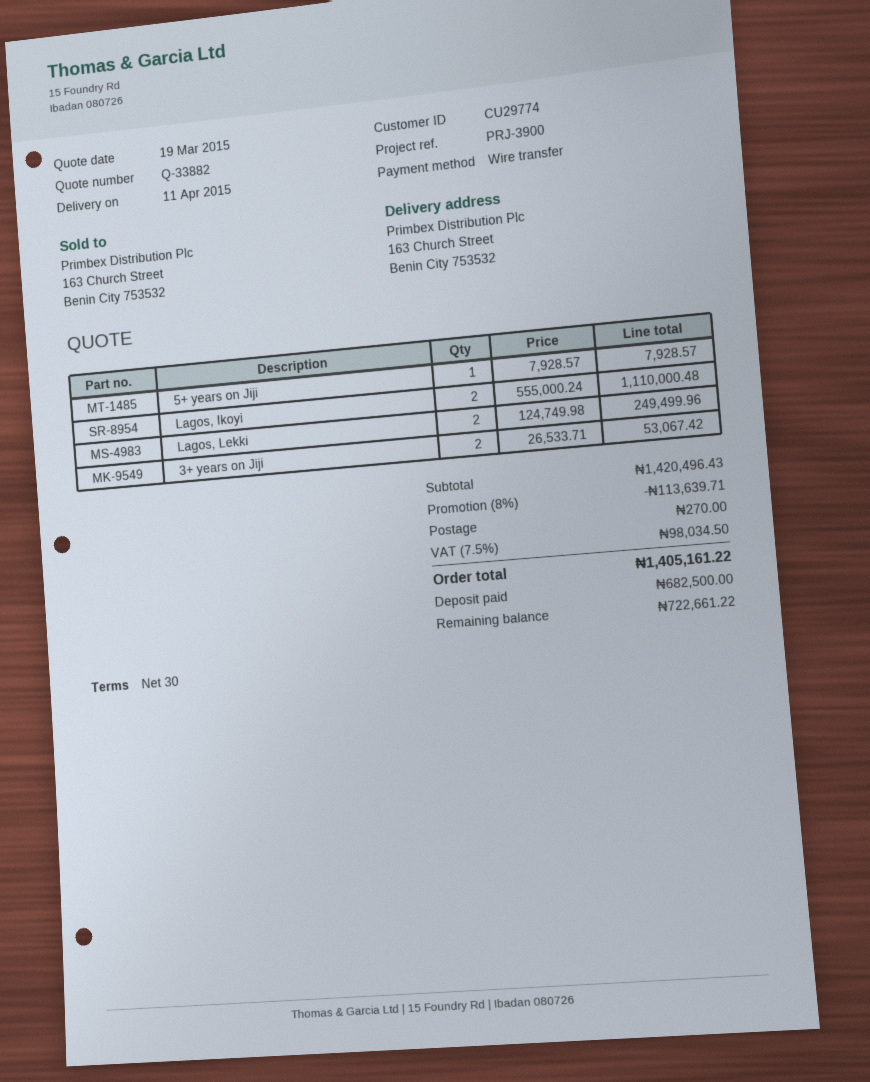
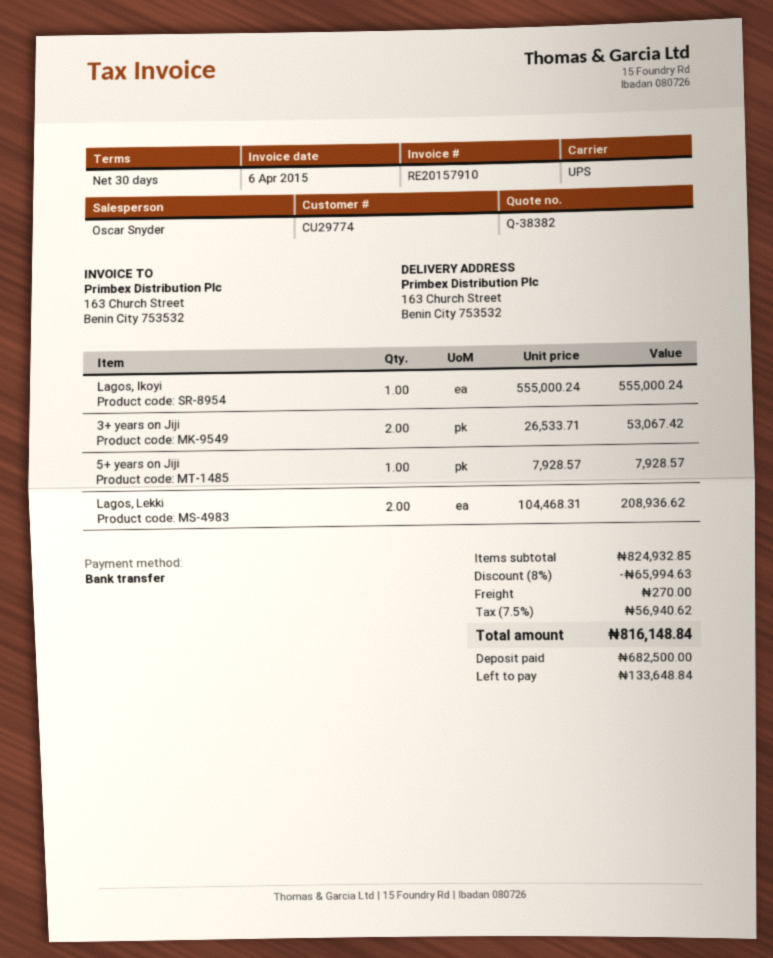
quote number: Q-33882 -> Q-38382
Lagos, Ikoyi: 2 x 555000.24 = 1110000.48 -> 1 x 555000.24 = 555000.24
Lagos, Lekki: 2 x 124749.98 = 249499.96 -> 2 x 104468.31 = 208936.62
subtotal: 1420496.43 -> 824932.85
discount: 8% = 113639.71 -> 8% = 65994.63
tax: 7.5% = 98034.50 -> 7.5% = 56940.62
total: 1405161.22 -> 816148.84
balance: 722661.22 -> 133648.84

